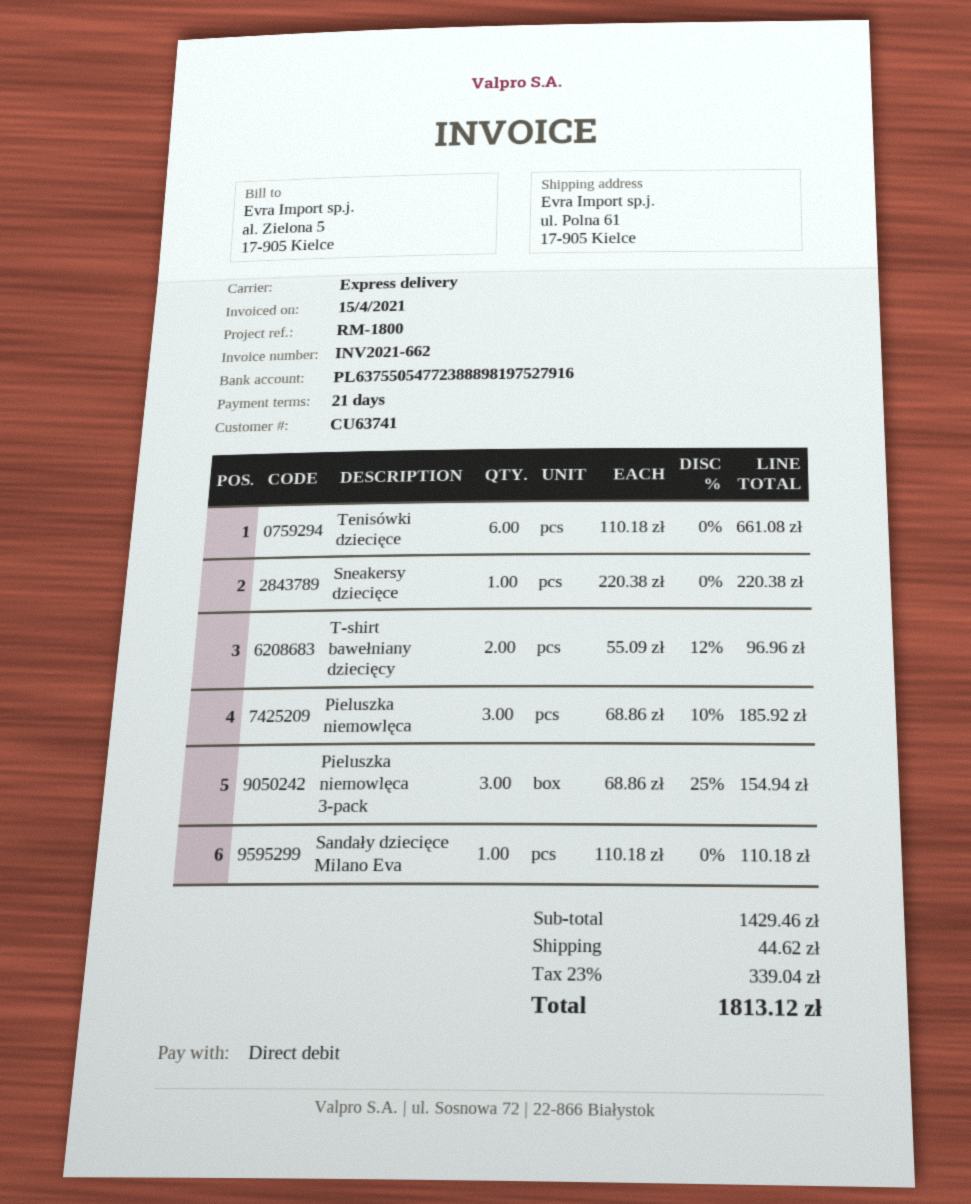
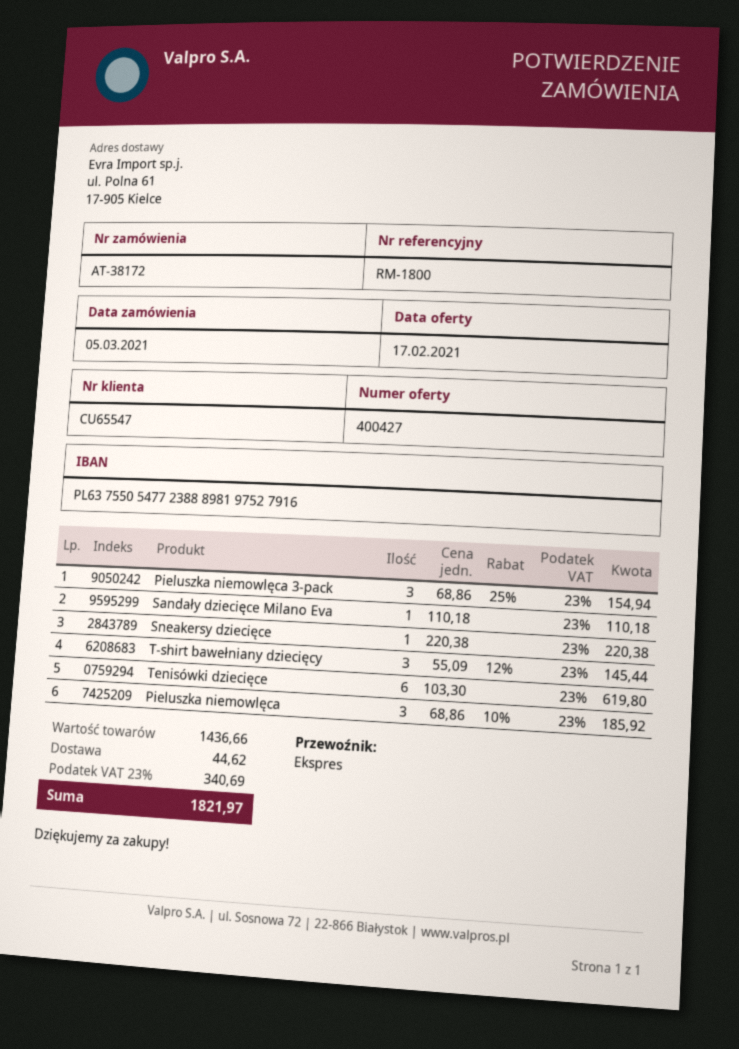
customer number: CU63741 -> CU65547
Tenisówki dziecięce: 6 x 110.18 = 661.08 -> 6 x 103.30 = 619.80
T-shirt bawełniany dziecięcy: 2 x 55.09 - 12% = 96.96 -> 3 x 55.09 - 12% = 145.44
subtotal: 1429.46 -> 1436.66
tax: 23% = 339.04 -> 23% = 340.69
total: 1813.12 -> 1821.97

